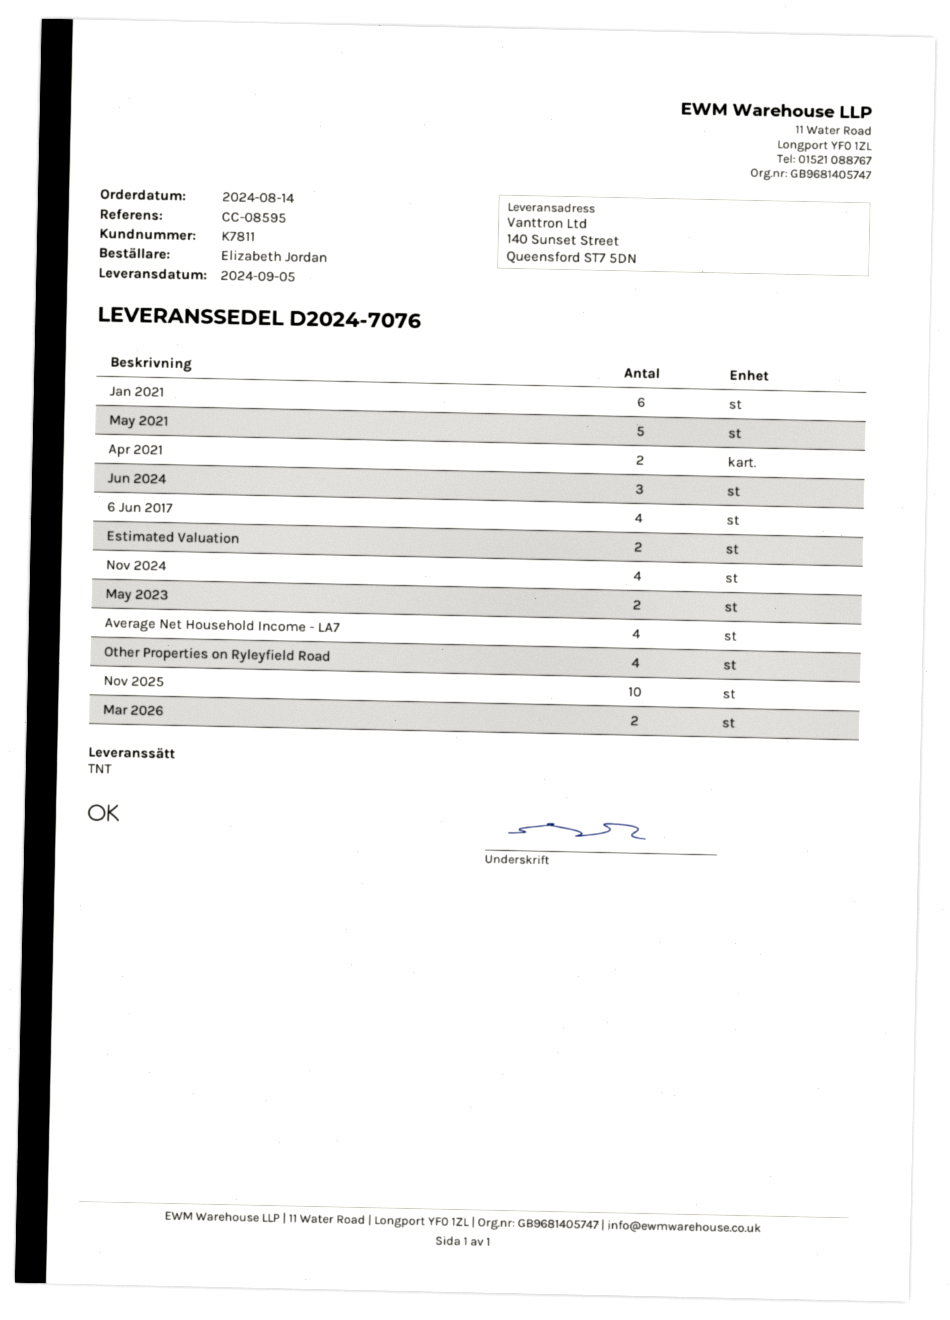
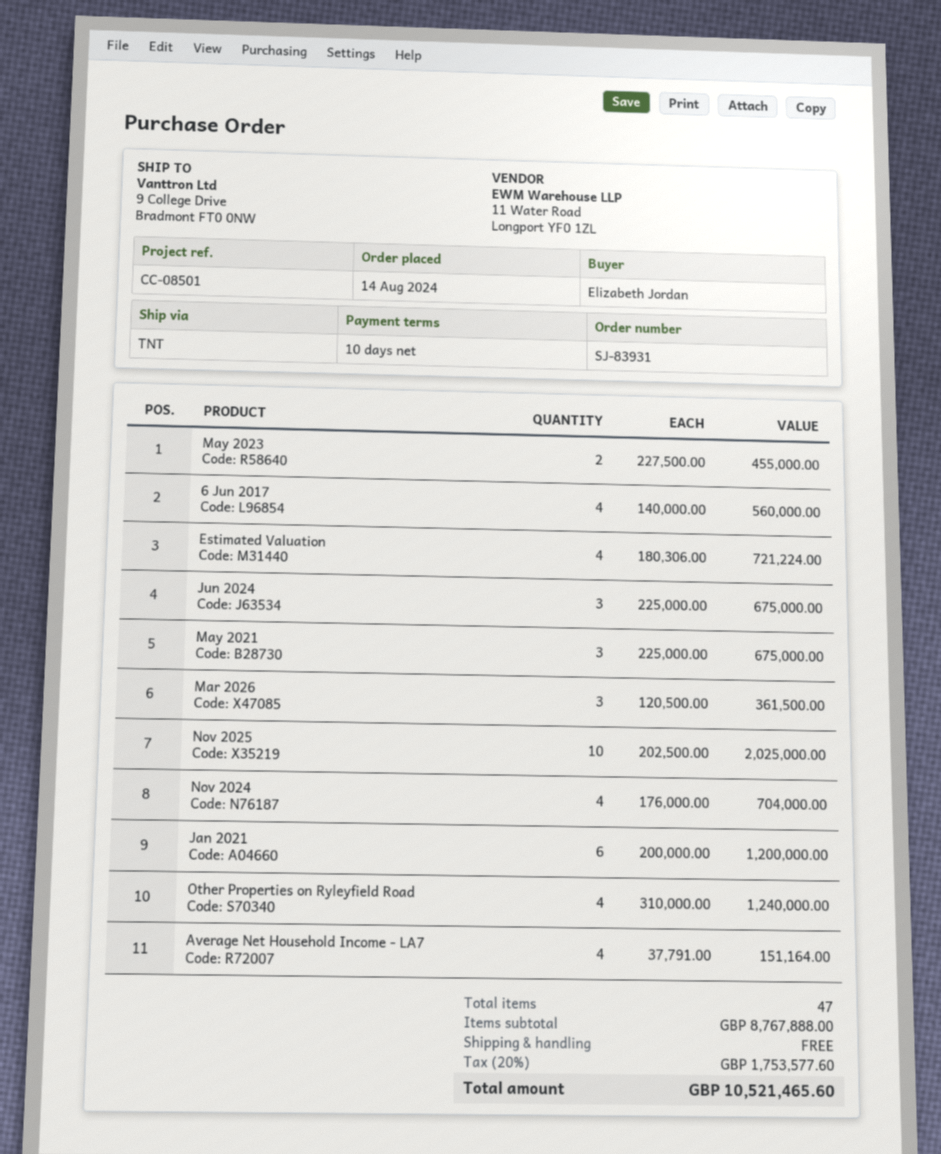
reference: CC-08595 -> CC-08501
ship to: 140 Sunset Street, Queensford ST7 5DN -> 9 College Drive, Bradmont FT0 0NW
May 2021: 5 -> 3
Apr 2021: 2 -> none
Estimated Valuation: 2 -> 4
Mar 2026: 2 -> 3

